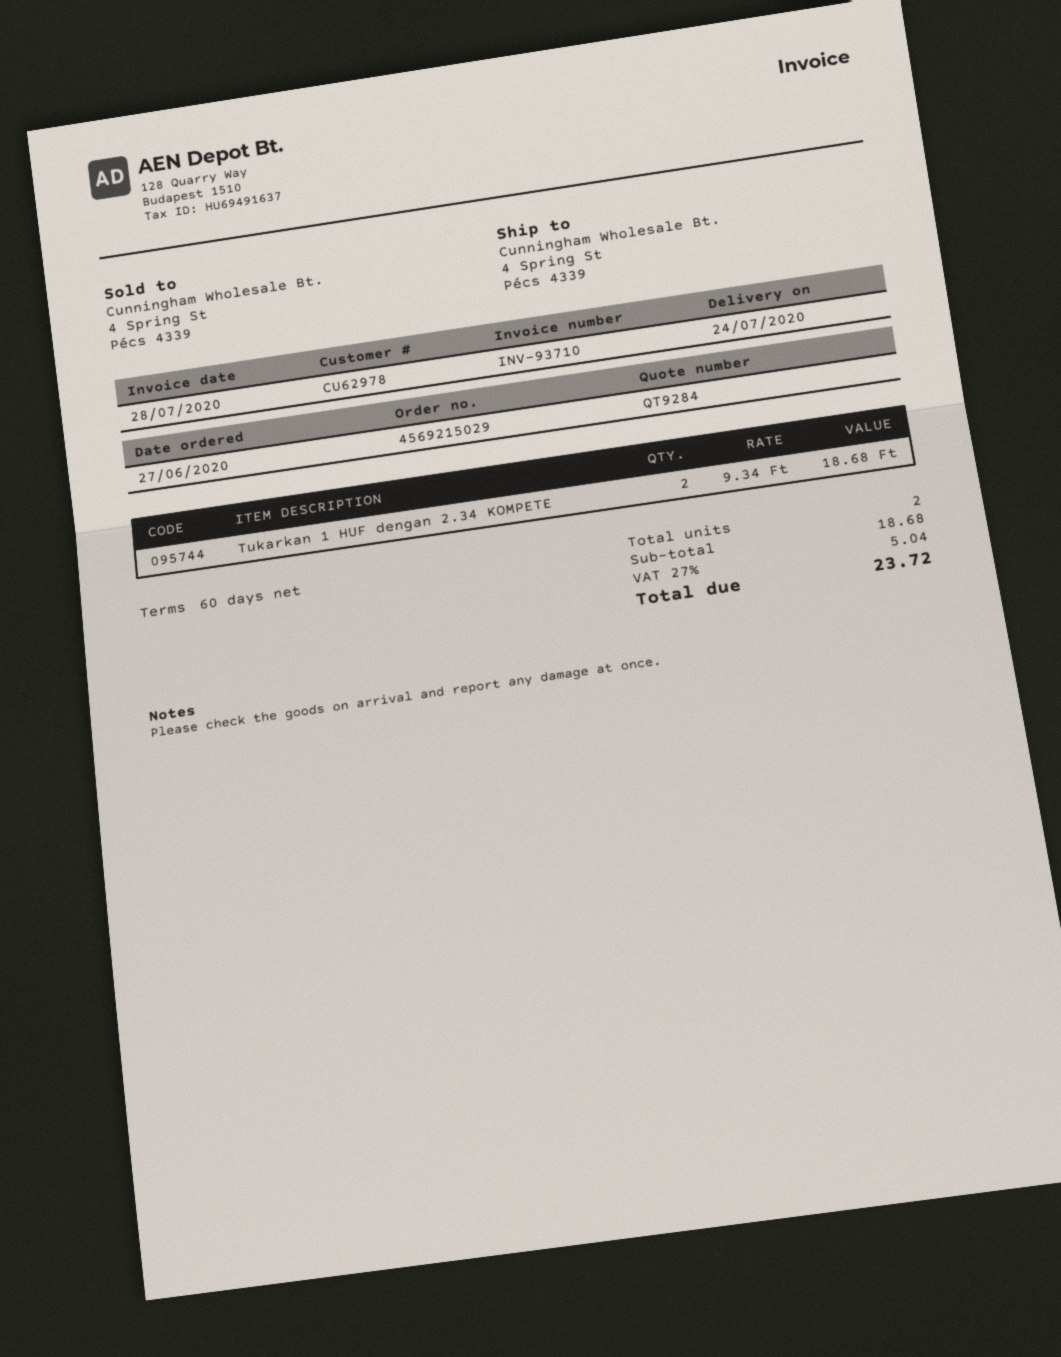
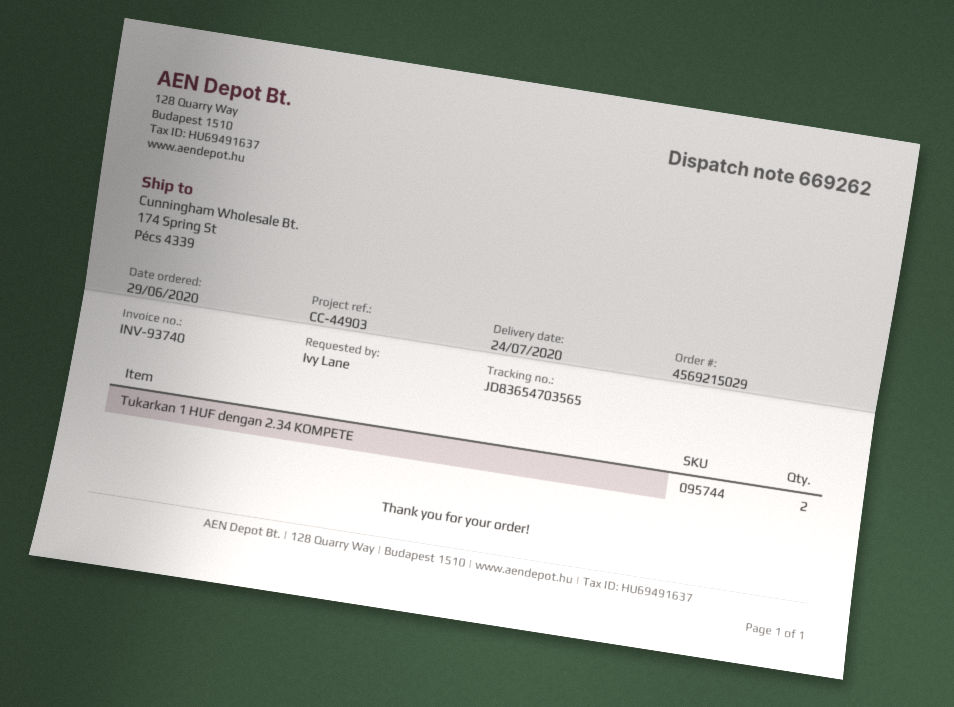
order date: 2020-06-27 -> 2020-06-29
invoice number: INV-93710 -> INV-93740
ship to: 4 Spring St, Pécs 4339 -> 174 Spring St, Pécs 4339

